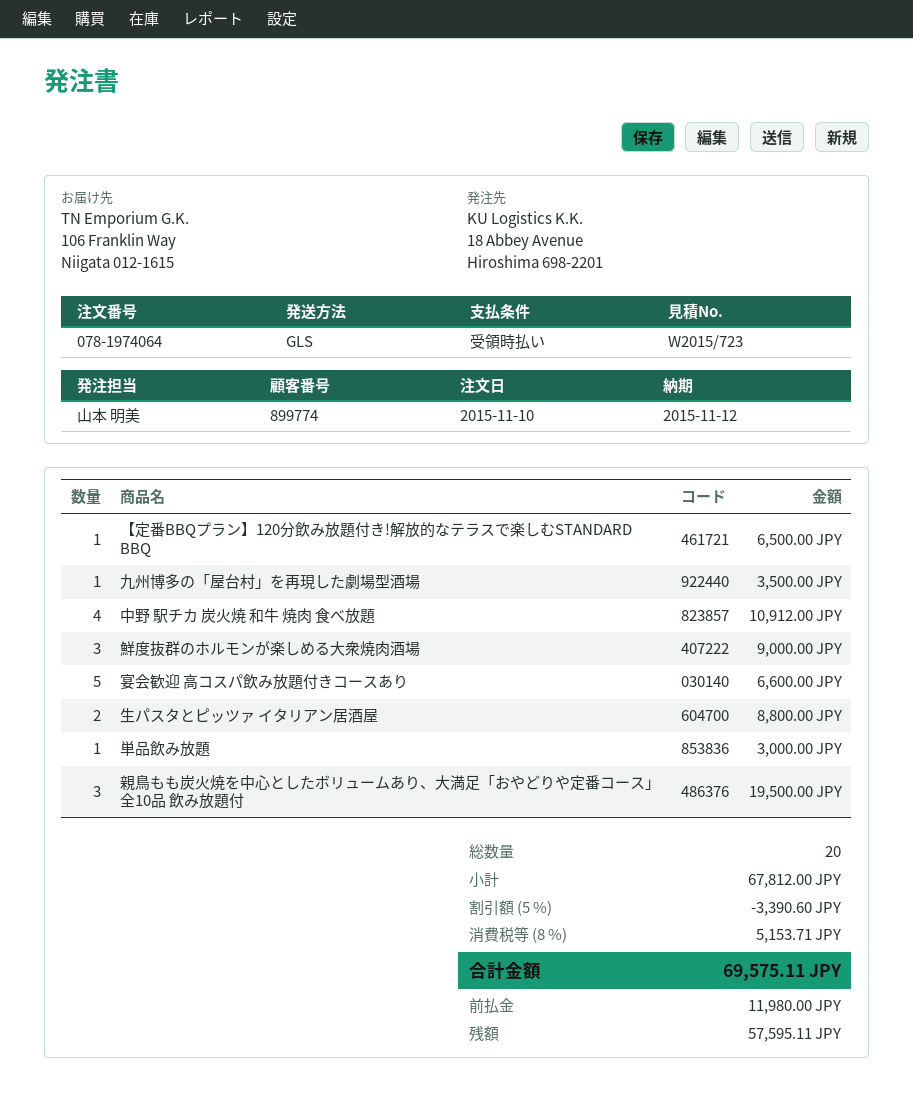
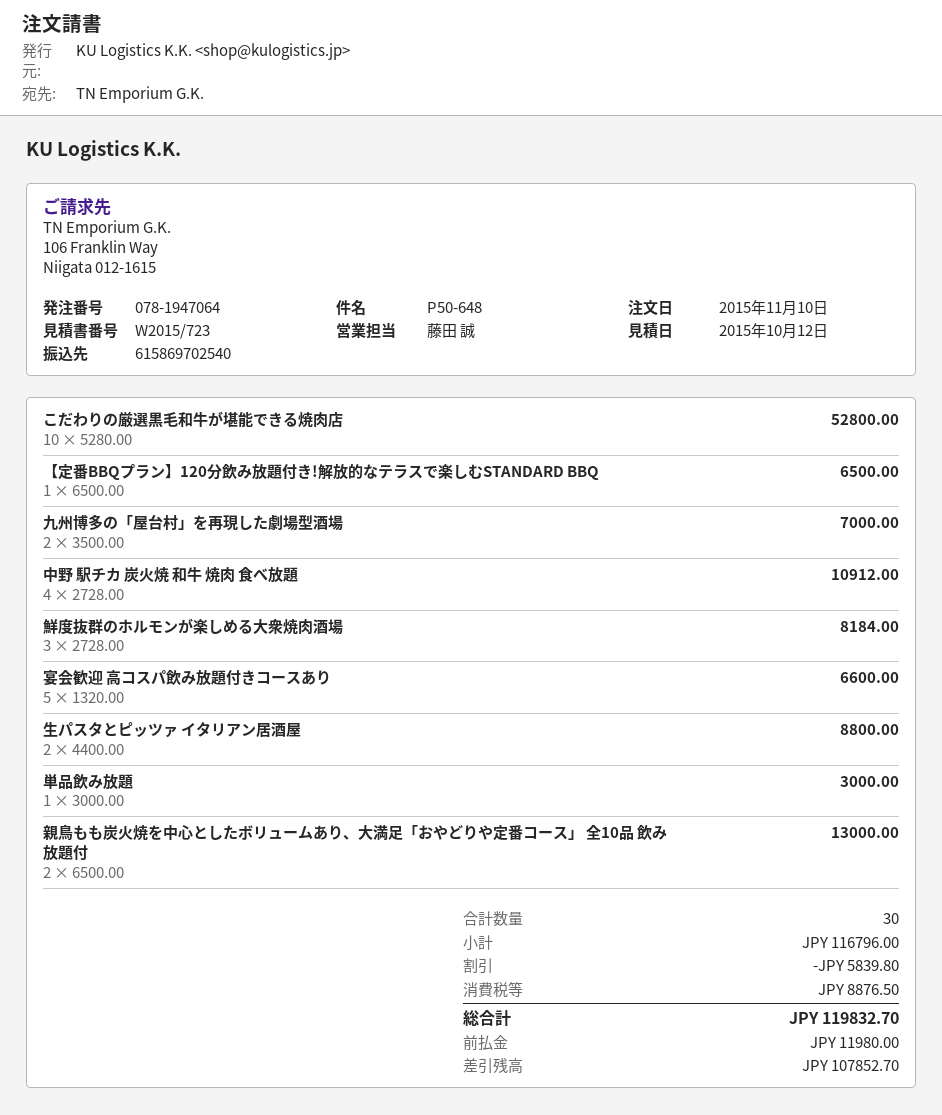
order number: 078-1974064 -> 078-1947064
九州博多の「屋台村」を再現した劇場型酒場: 1 for 3500.00 -> 2 for 7000.00
鮮度抜群のホルモンが楽しめる大衆焼肉酒場: 3 for 9000.00 -> 3 for 8184.00
親鳥もも炭火焼を中心としたボリュームあり、大満足「おやどりや定番コース」 全10品 飲み放題付: 3 for 19500.00 -> 2 for 13000.00
こだわりの厳選黒毛和牛が堪能できる焼肉店: none -> 10 for 52800.00
total quantity: 20 -> 30
subtotal: 67812.00 -> 116796.00
discount: 3390.60 -> 5839.80
tax: 5153.71 -> 8876.50
total: 69575.11 -> 119832.70
balance: 57595.11 -> 107852.70

